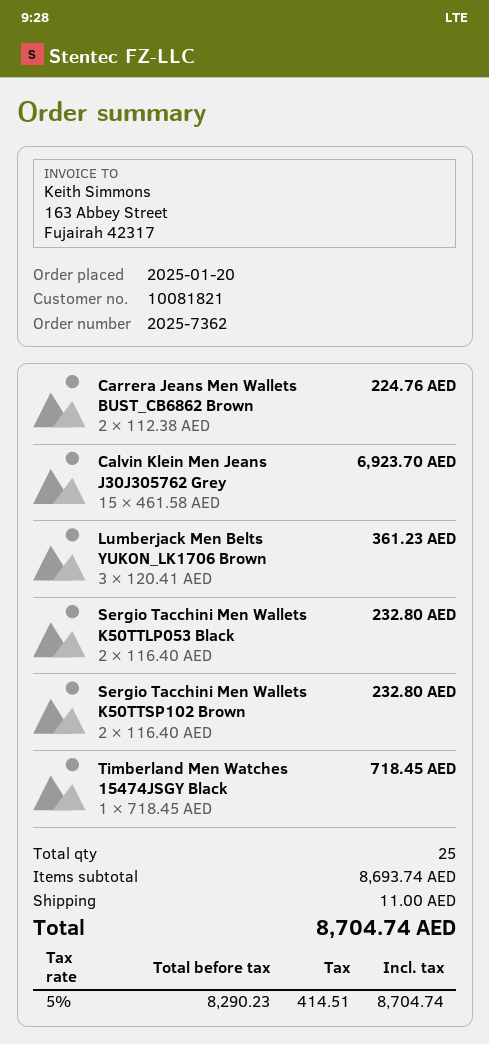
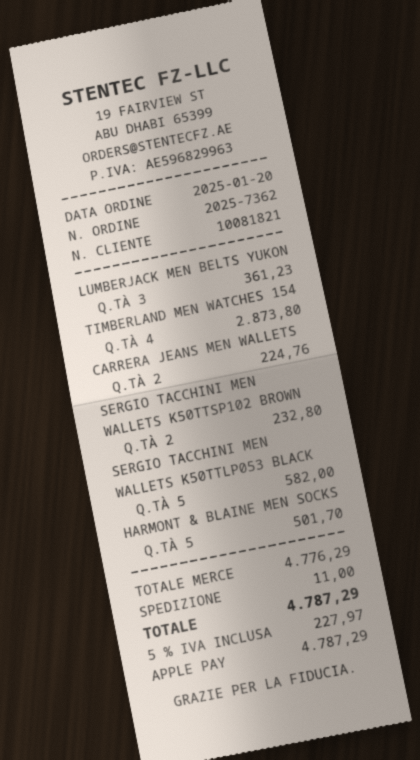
Calvin Klein Men Jeans J30J305762 Grey: 15 for 6923.70 -> none
Sergio Tacchini Men Wallets K50TTLP053 Black: 2 for 232.80 -> 5 for 582.00
Timberland Men Watches 15474JSGY Black: 1 for 718.45 -> 4 for 2873.80
HARMONT & BLAINE MEN SOCKS: none -> 5 for 501.70
subtotal: 8693.74 -> 4776.29
tax: 5% = 414.51 -> 5% = 227.97
total: 8704.74 -> 4787.29

